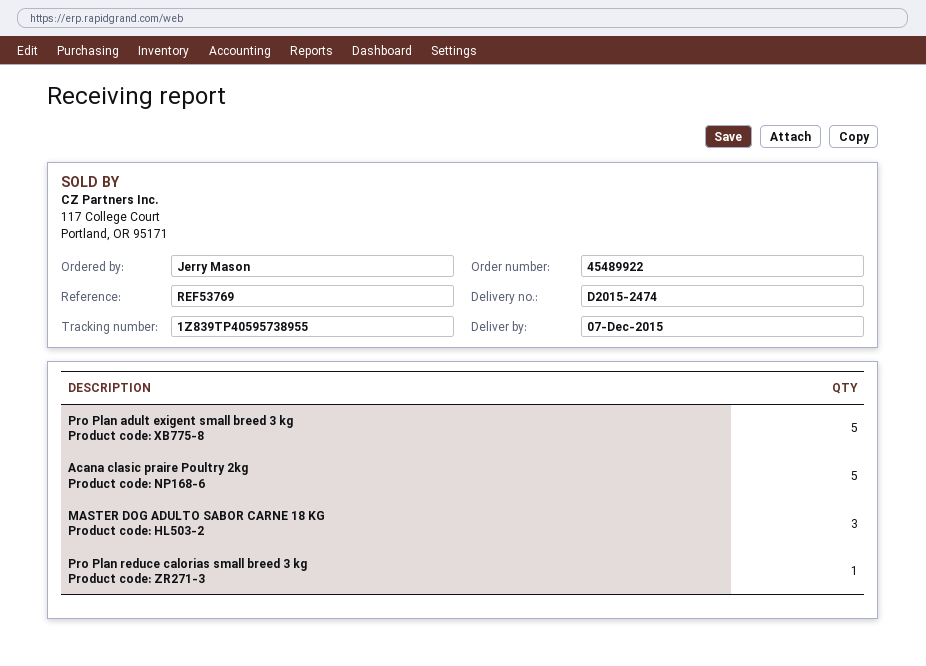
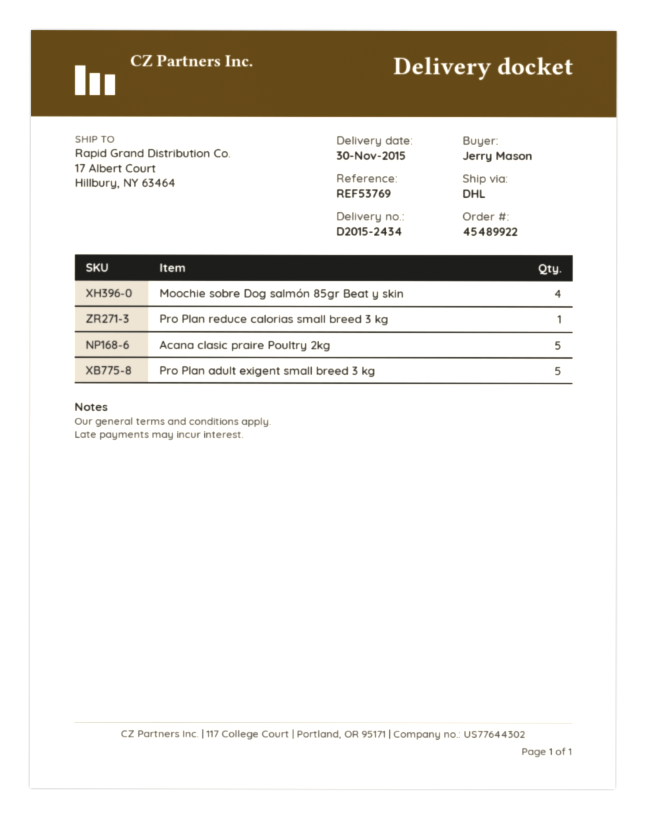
delivery note number: D2015-2474 -> D2015-2434
delivery date: 2015-12-07 -> 2015-11-30
MASTER DOG ADULTO SABOR CARNE 18 KG: 3 -> none
Moochie sobre Dog salmón 85gr Beat y skin: none -> 4

